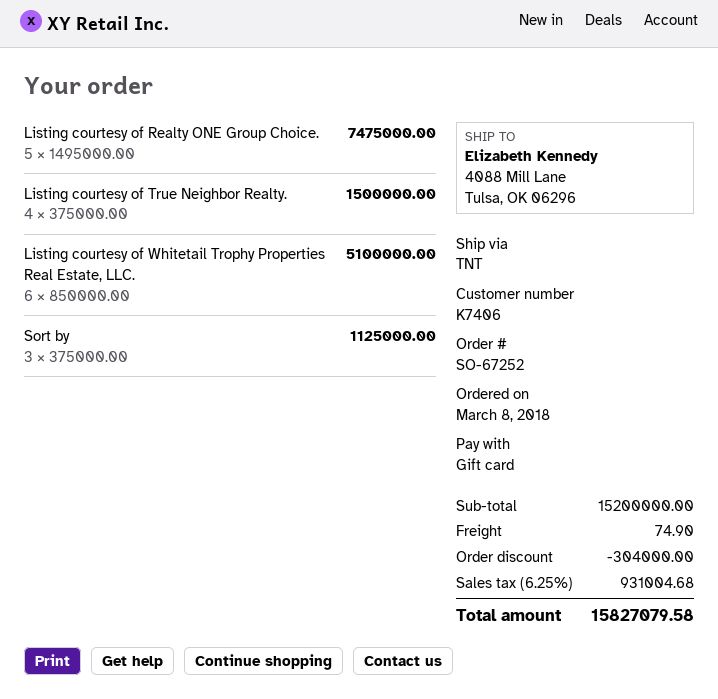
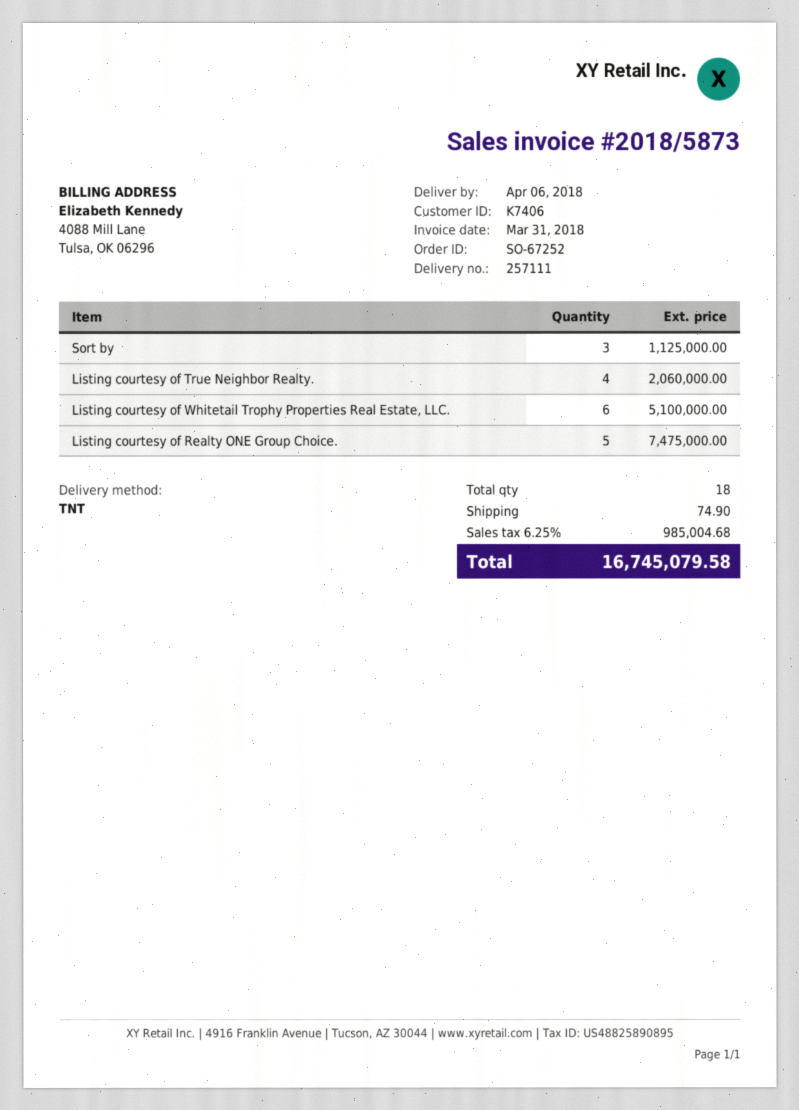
Listing courtesy of True Neighbor Realty.: 4 for 1500000.00 -> 4 for 2060000.00
discount: 304000.00 -> none
tax: 6.25% = 931004.68 -> 6.25% = 985004.68
total: 15827079.58 -> 16745079.58

